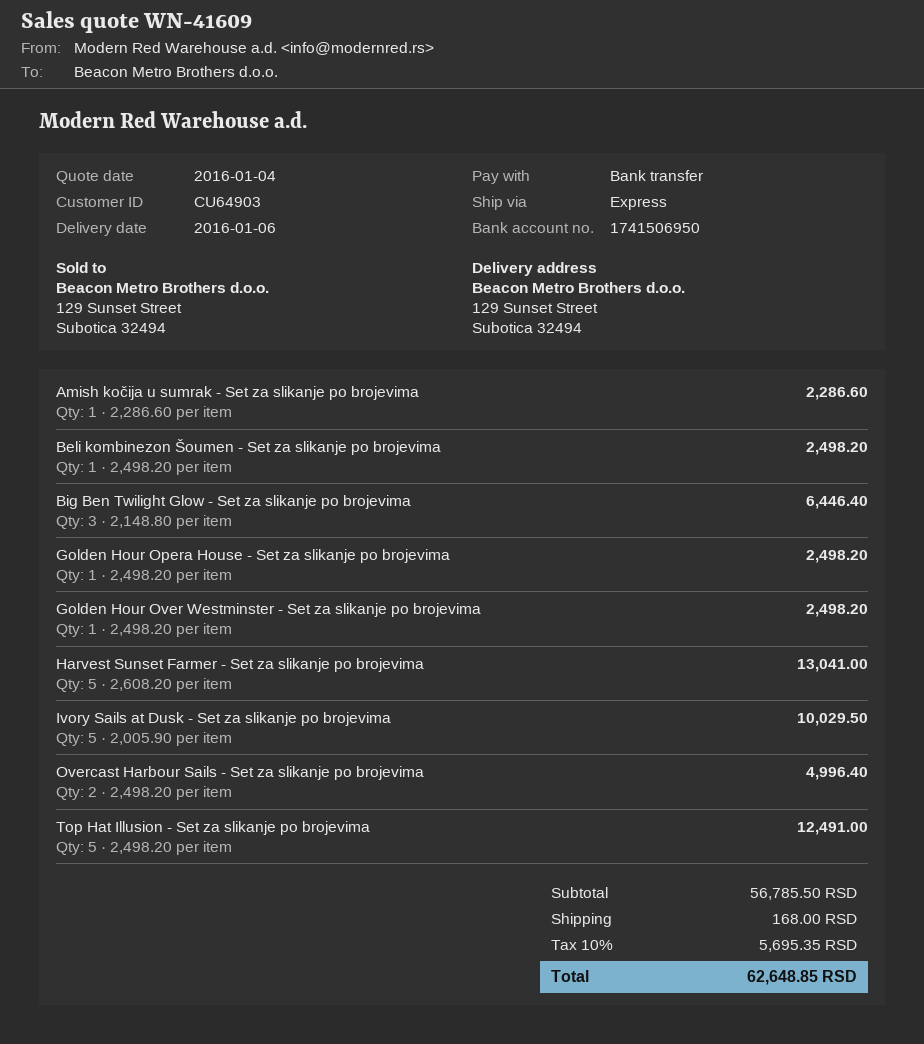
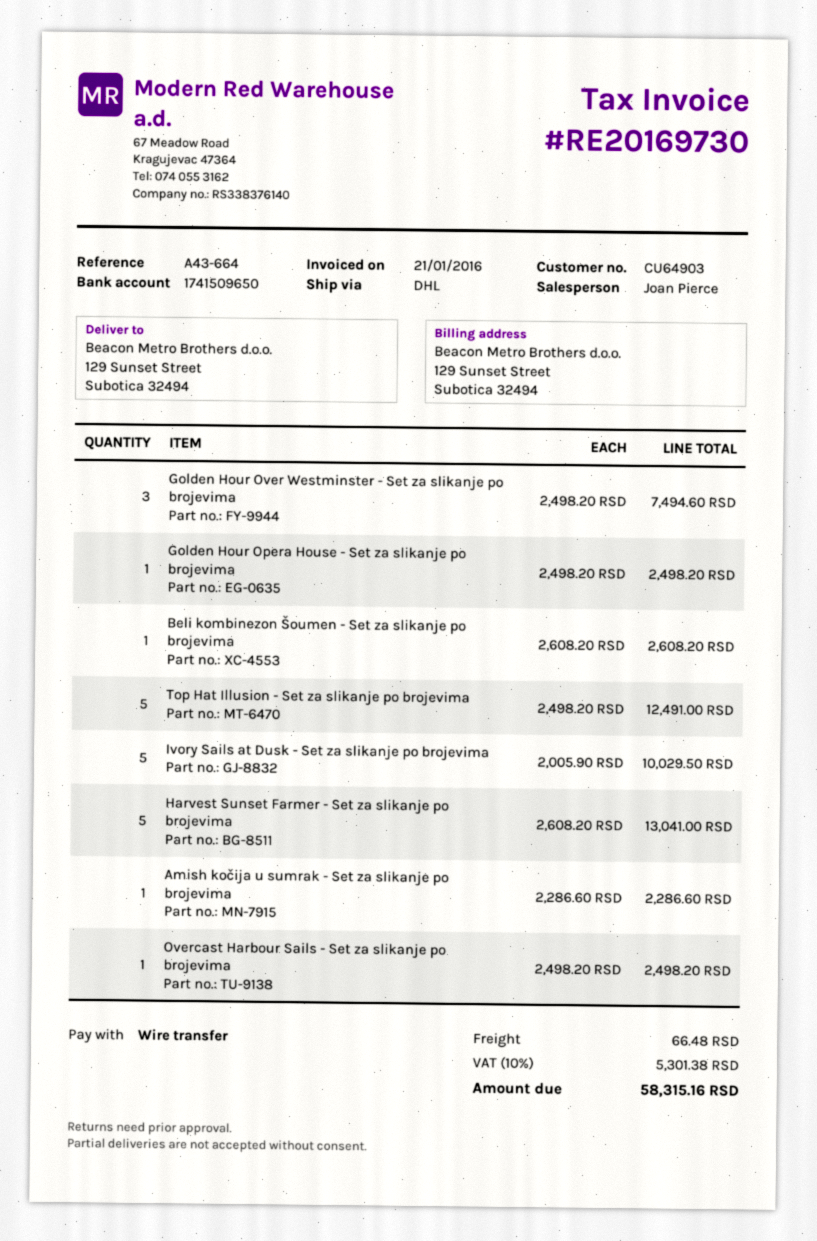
bank account: 1741506950 -> 1741509650
shipping method: express -> DHL
Beli kombinezon Šoumen - Set za slikanje po brojevima: 1 x 2498.20 = 2498.20 -> 1 x 2608.20 = 2608.20
Big Ben Twilight Glow - Set za slikanje po brojevima: 3 x 2148.80 = 6446.40 -> none
Golden Hour Over Westminster - Set za slikanje po brojevima: 1 x 2498.20 = 2498.20 -> 3 x 2498.20 = 7494.60
Overcast Harbour Sails - Set za slikanje po brojevima: 2 x 2498.20 = 4996.40 -> 1 x 2498.20 = 2498.20
shipping: 168.00 -> 66.48
tax: 10% = 5695.35 -> 10% = 5301.38
total: 62648.85 -> 58315.16

